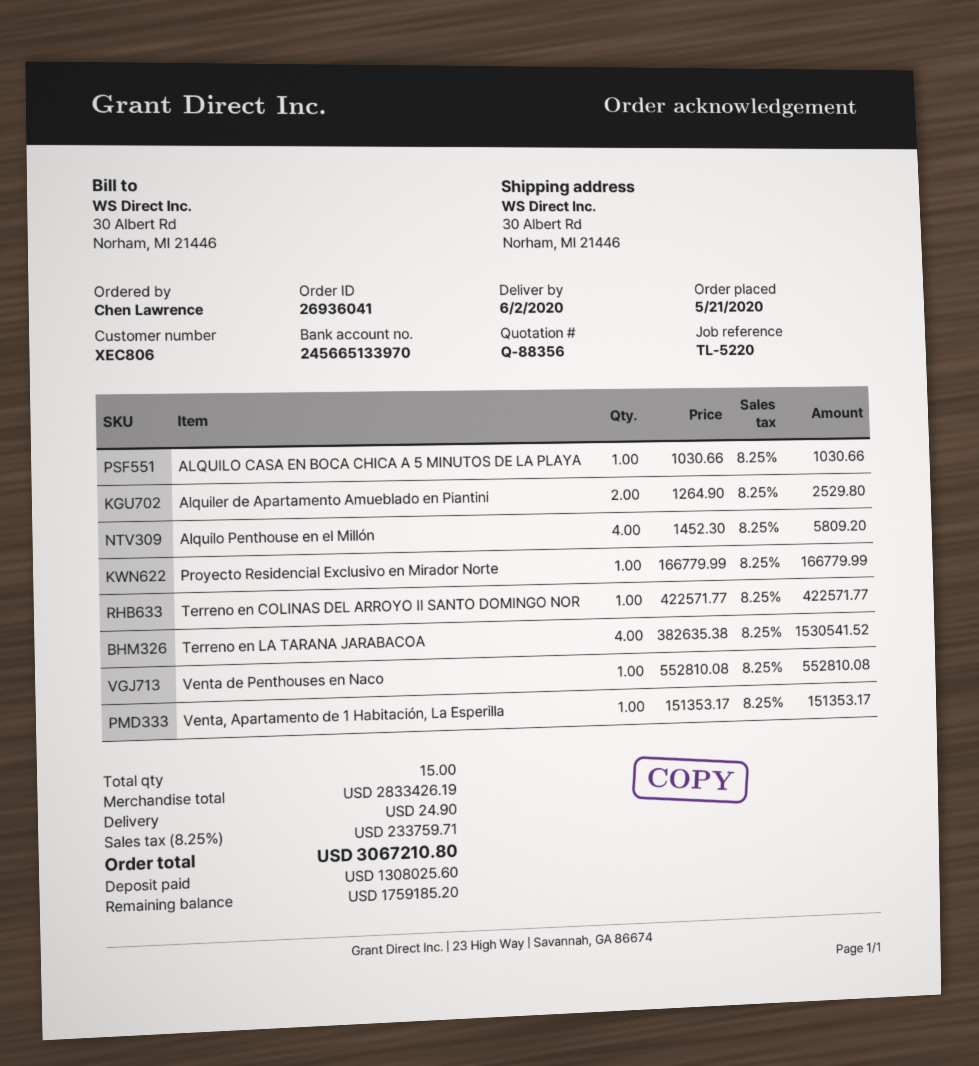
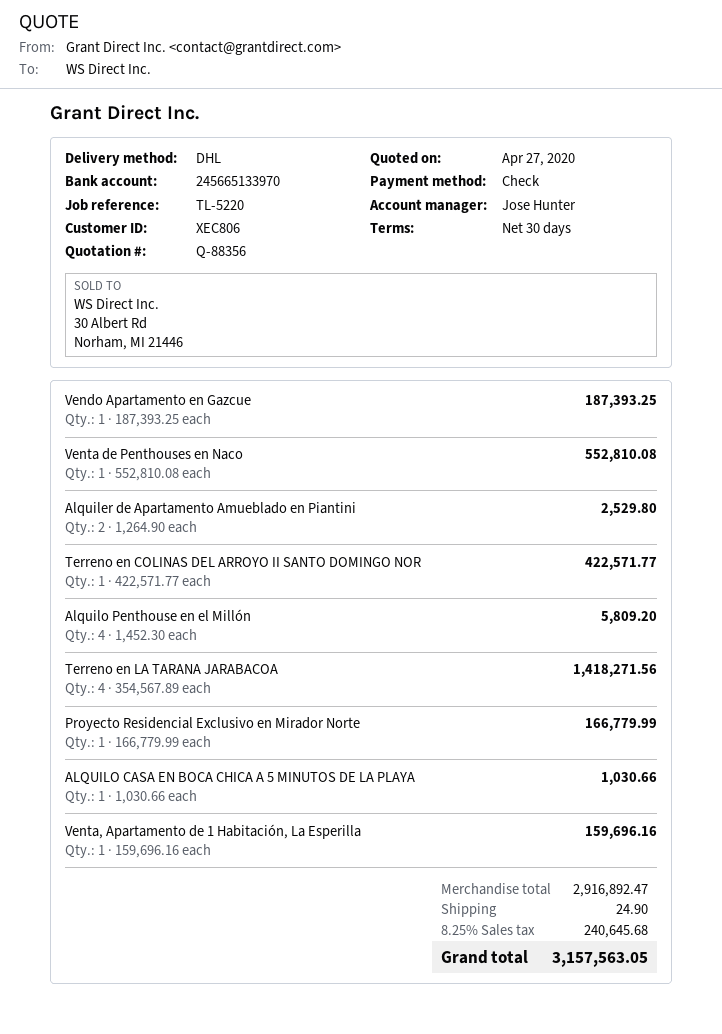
Terreno en LA TARANA JARABACOA: 4 x 382635.38 = 1530541.52 -> 4 x 354567.89 = 1418271.56
Venta, Apartamento de 1 Habitación, La Esperilla: 1 x 151353.17 = 151353.17 -> 1 x 159696.16 = 159696.16
Vendo Apartamento en Gazcue: none -> 1 x 187393.25 = 187393.25
subtotal: 2833426.19 -> 2916892.47
tax: 8.25% = 233759.71 -> 8.25% = 240645.68
total: 3067210.80 -> 3157563.05

